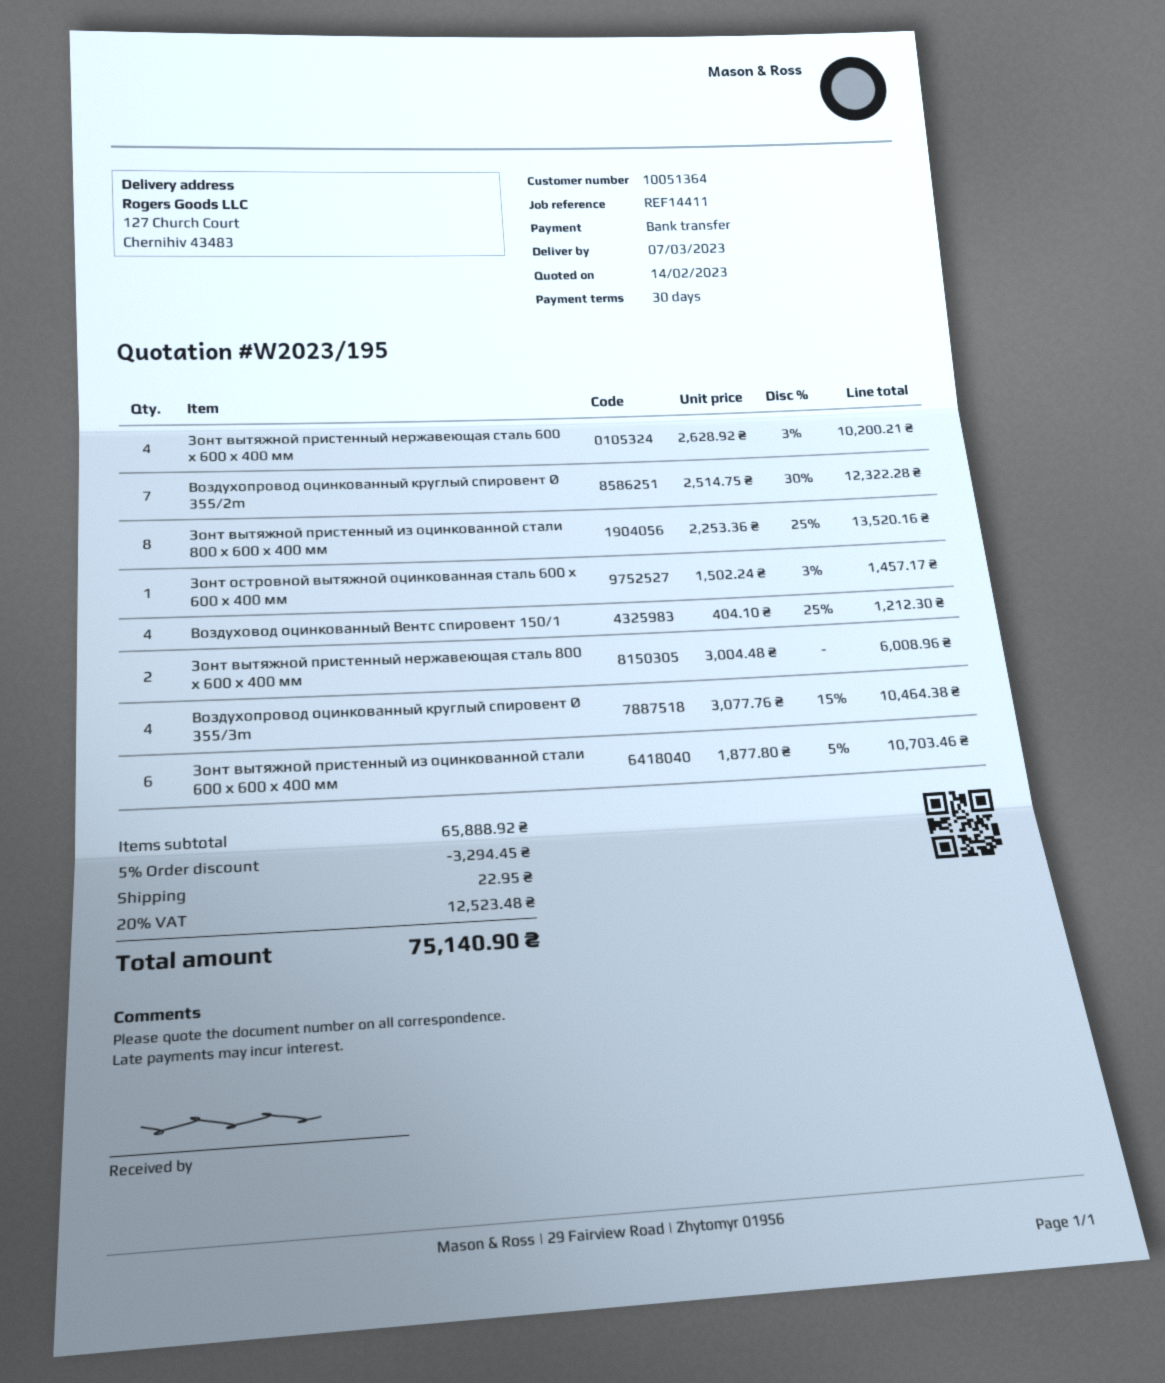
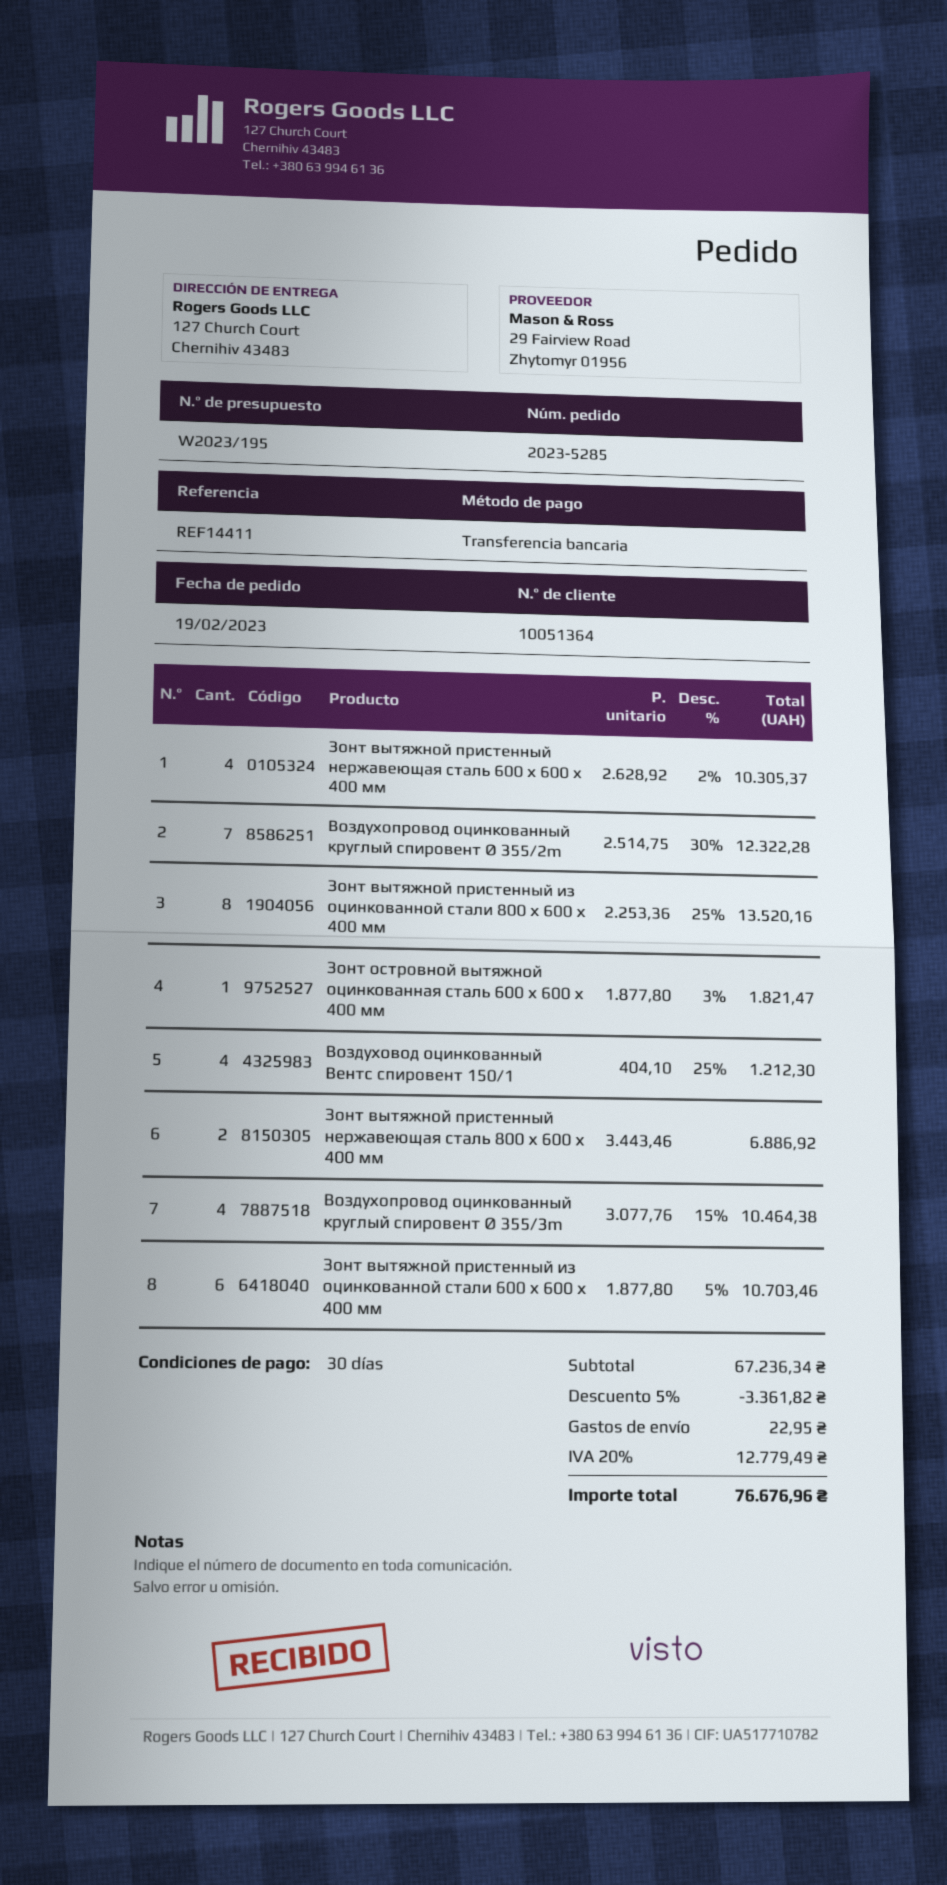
Зонт вытяжной пристенный нержавеющая сталь 600 х 600 х 400 мм: 4 x 2628.92 - 3% = 10200.21 -> 4 x 2628.92 - 2% = 10305.37
Зонт островной вытяжной оцинкованная сталь 600 х 600 х 400 мм: 1 x 1502.24 - 3% = 1457.17 -> 1 x 1877.80 - 3% = 1821.47
Зонт вытяжной пристенный нержавеющая сталь 800 х 600 х 400 мм: 2 x 3004.48 = 6008.96 -> 2 x 3443.46 = 6886.92
subtotal: 65888.92 -> 67236.34
discount: 5% = 3294.45 -> 5% = 3361.82
tax: 20% = 12523.48 -> 20% = 12779.49
total: 75140.90 -> 76676.96

